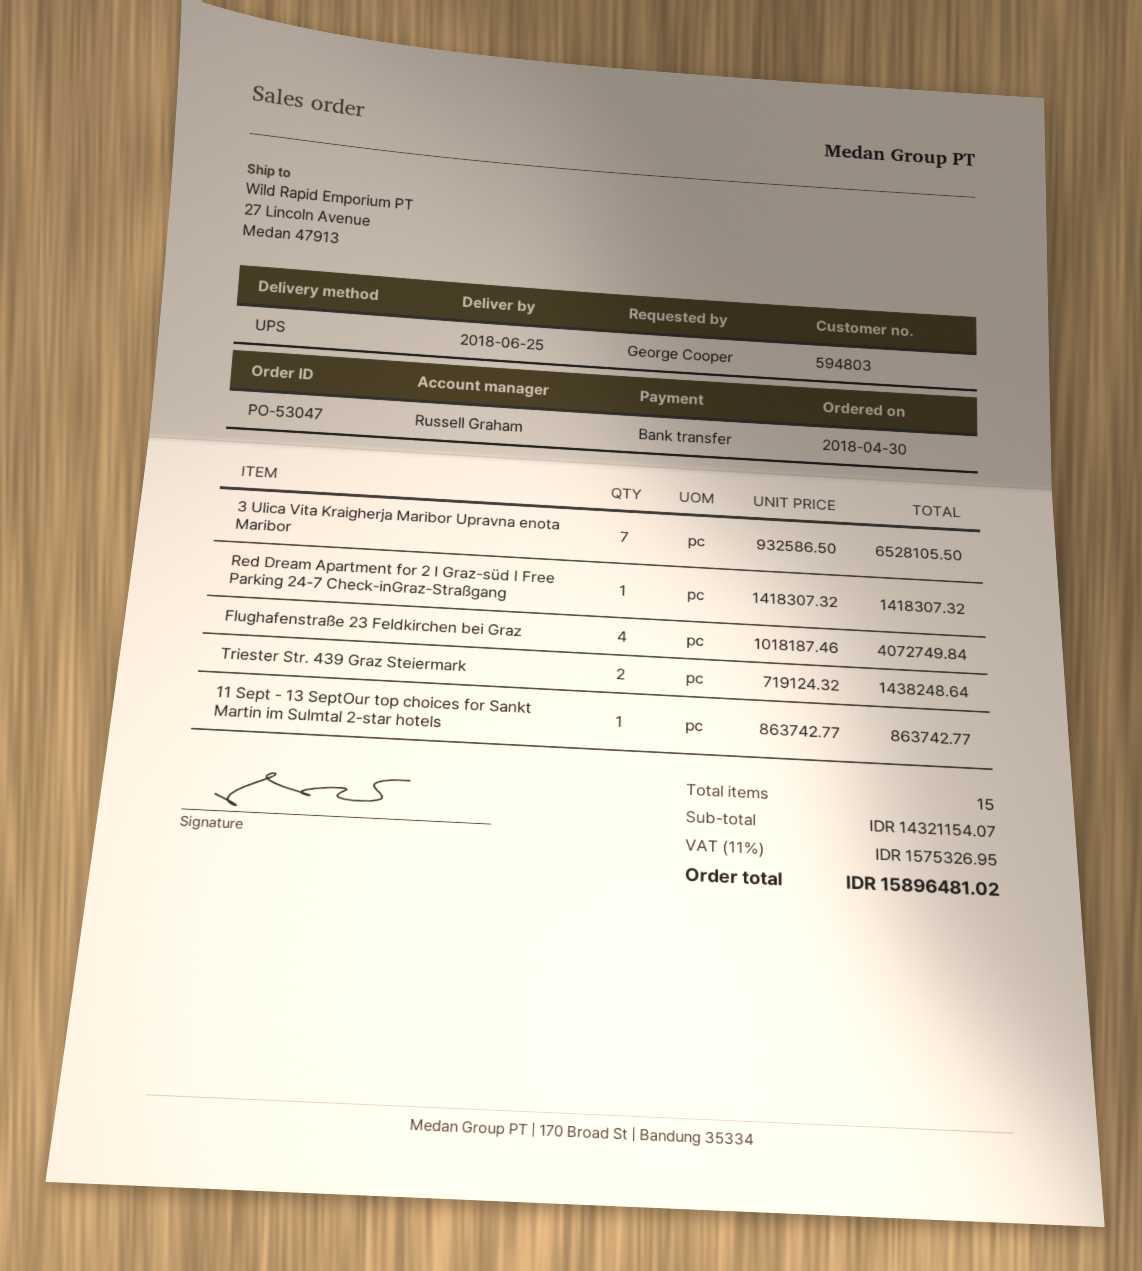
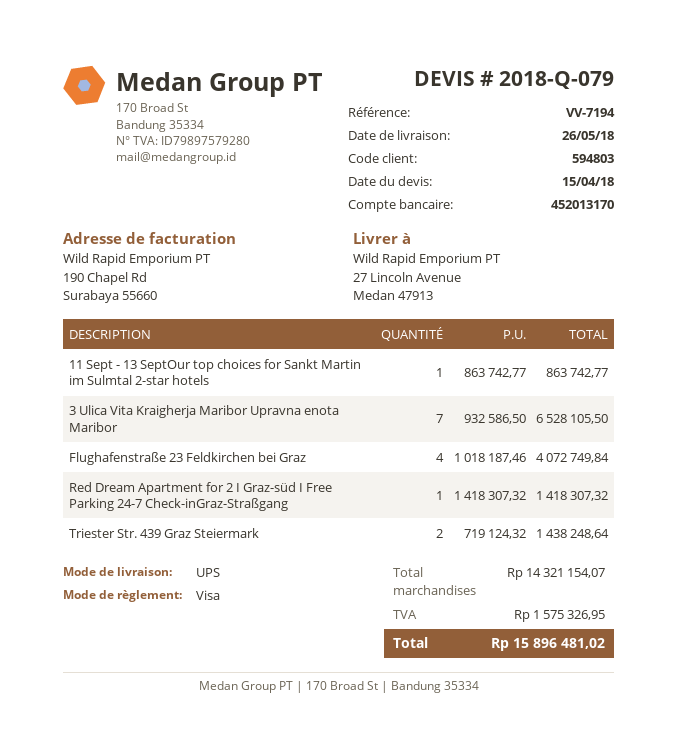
delivery date: 2018-06-25 -> 2018-05-26
payment method: bank transfer -> Visa

